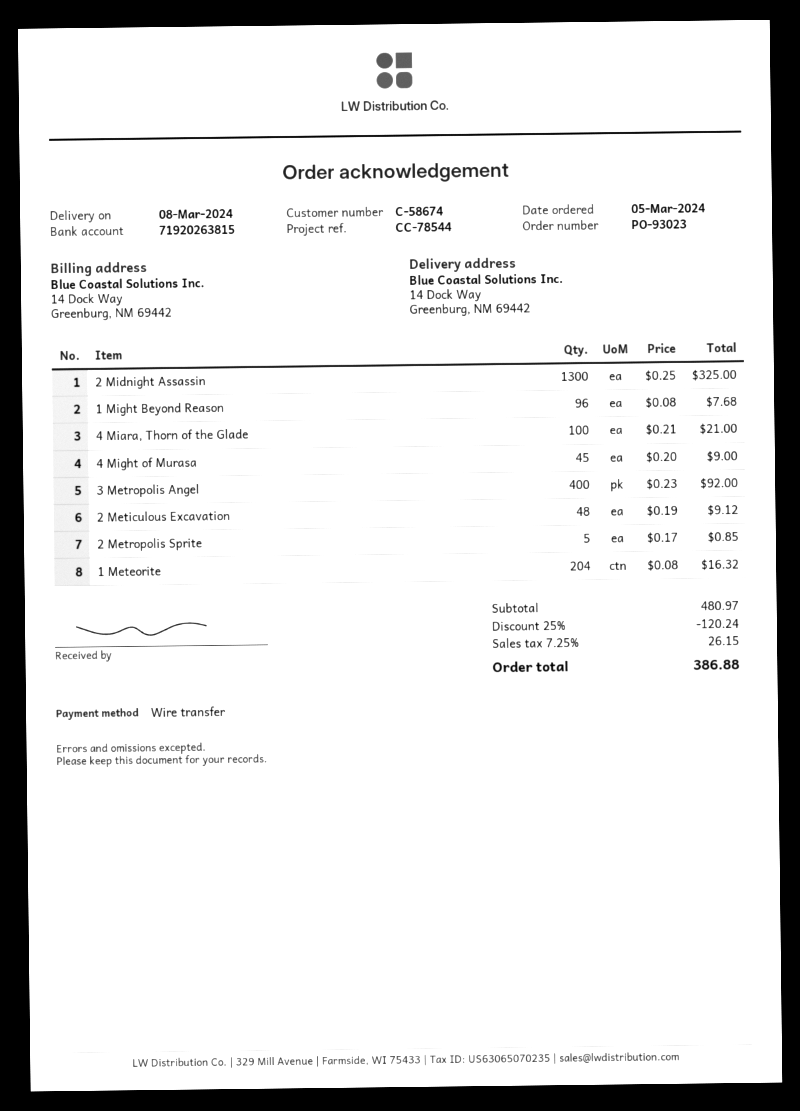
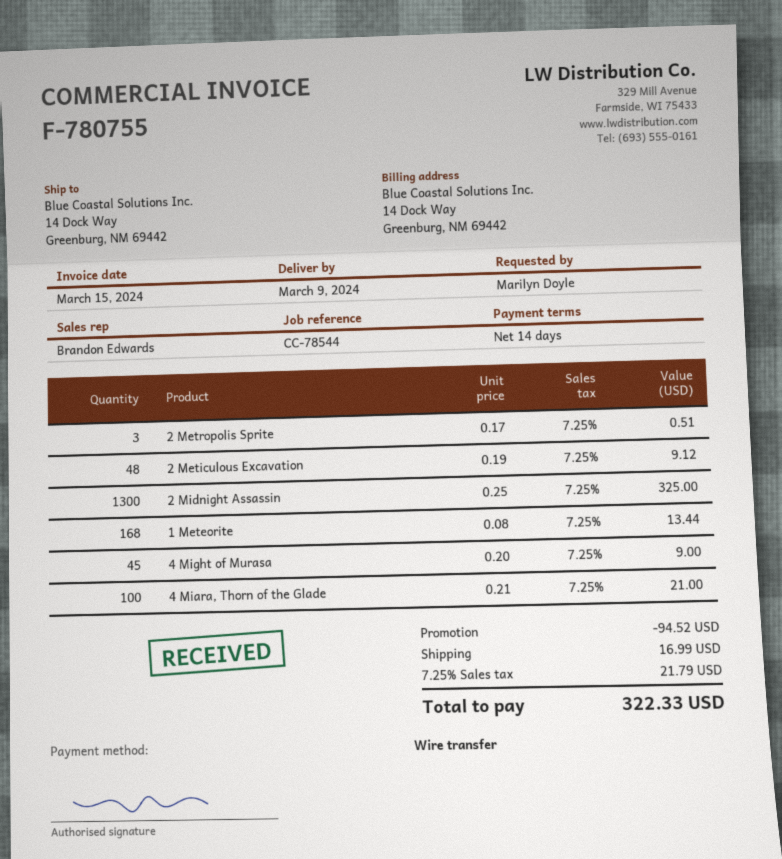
delivery date: 2024-03-08 -> 2024-03-09
1 Might Beyond Reason: 96 x 0.08 = 7.68 -> none
3 Metropolis Angel: 400 x 0.23 = 92.00 -> none
2 Metropolis Sprite: 5 x 0.17 = 0.85 -> 3 x 0.17 = 0.51
1 Meteorite: 204 x 0.08 = 16.32 -> 168 x 0.08 = 13.44
discount: 120.24 -> 94.52
shipping: none -> 16.99
tax: 7.25% = 26.15 -> 7.25% = 21.79
total: 386.88 -> 322.33

